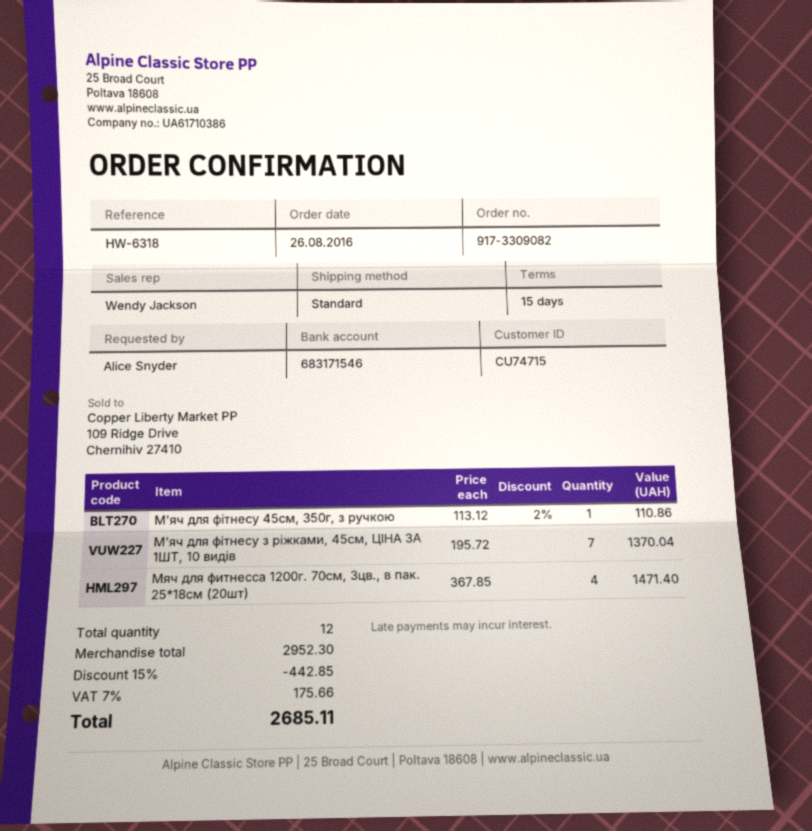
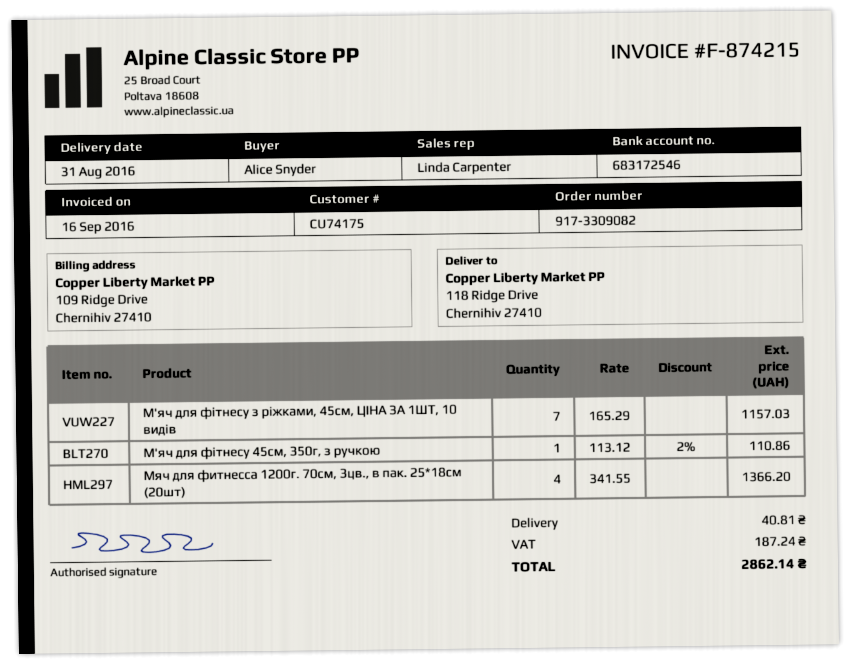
customer number: CU74715 -> CU74175
sales rep: Wendy Jackson -> Linda Carpenter
bank account: 683171546 -> 683172546
М'яч для фітнесу з ріжками, 45см, ЦІНА ЗА 1ШТ, 10 видів: 7 x 195.72 = 1370.04 -> 7 x 165.29 = 1157.03
Мяч для фитнесса 1200г. 70см, 3цв., в пак. 25*18см (20шт): 4 x 367.85 = 1471.40 -> 4 x 341.55 = 1366.20
discount: 15% = 442.85 -> none
shipping: none -> 40.81
tax: 175.66 -> 187.24
total: 2685.11 -> 2862.14

